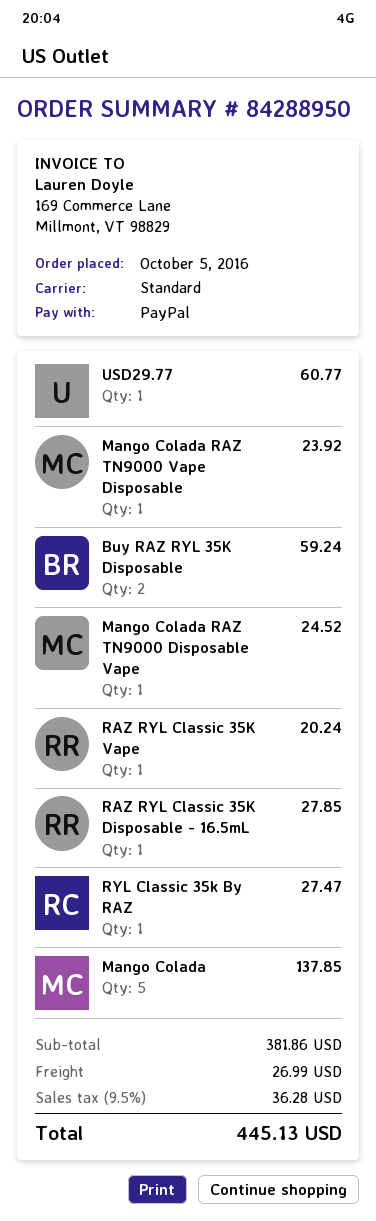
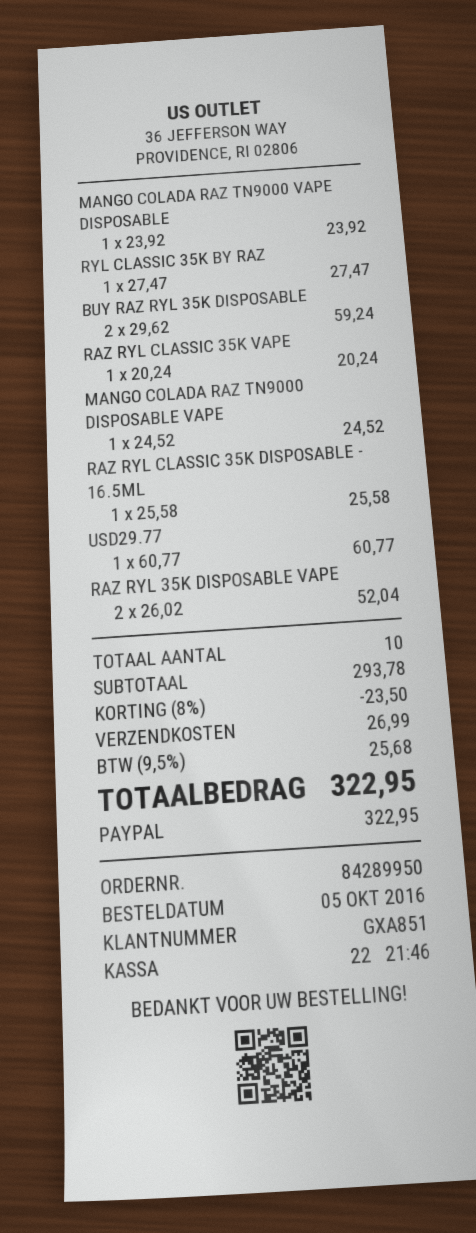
order number: 84288950 -> 84289950
RAZ RYL Classic 35K Disposable - 16.5mL: 1 for 27.85 -> 1 for 25.58
Mango Colada: 5 for 137.85 -> none
RAZ RYL 35K DISPOSABLE VAPE: none -> 2 for 52.04
subtotal: 381.86 -> 293.78
discount: none -> 8% = 23.50
tax: 9.5% = 36.28 -> 9.5% = 25.68
total: 445.13 -> 322.95

